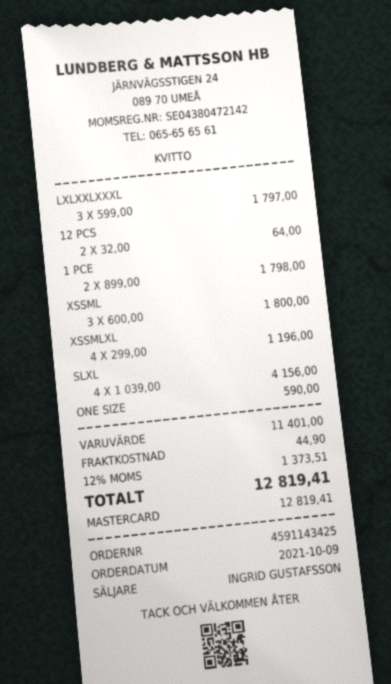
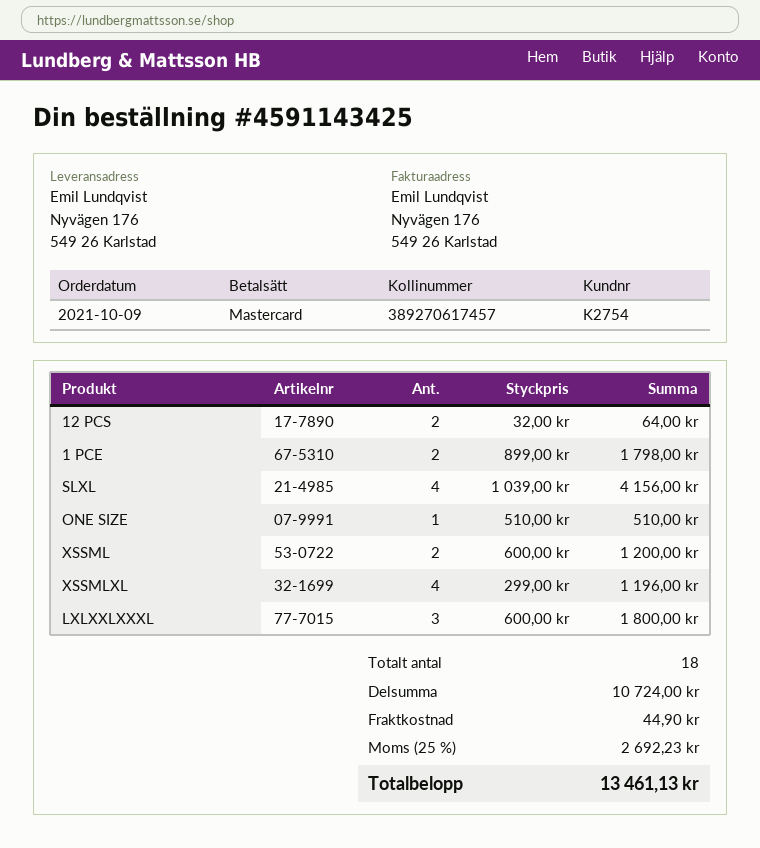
LXLXXLXXXL: 3 x 599.00 = 1797.00 -> 3 x 600.00 = 1800.00
XSSML: 3 x 600.00 = 1800.00 -> 2 x 600.00 = 1200.00
ONE SIZE: 1 x 590.00 = 590.00 -> 1 x 510.00 = 510.00
subtotal: 11401.00 -> 10724.00
tax: 12% = 1373.51 -> 25% = 2692.23
total: 12819.41 -> 13461.13

